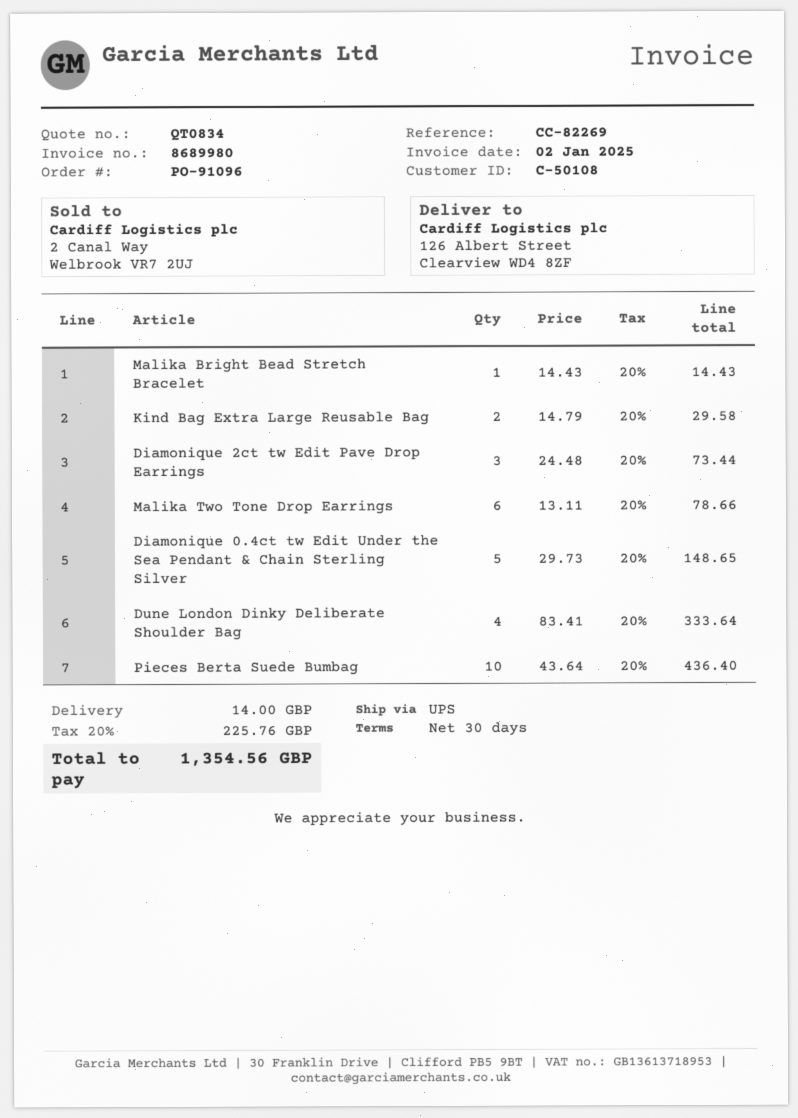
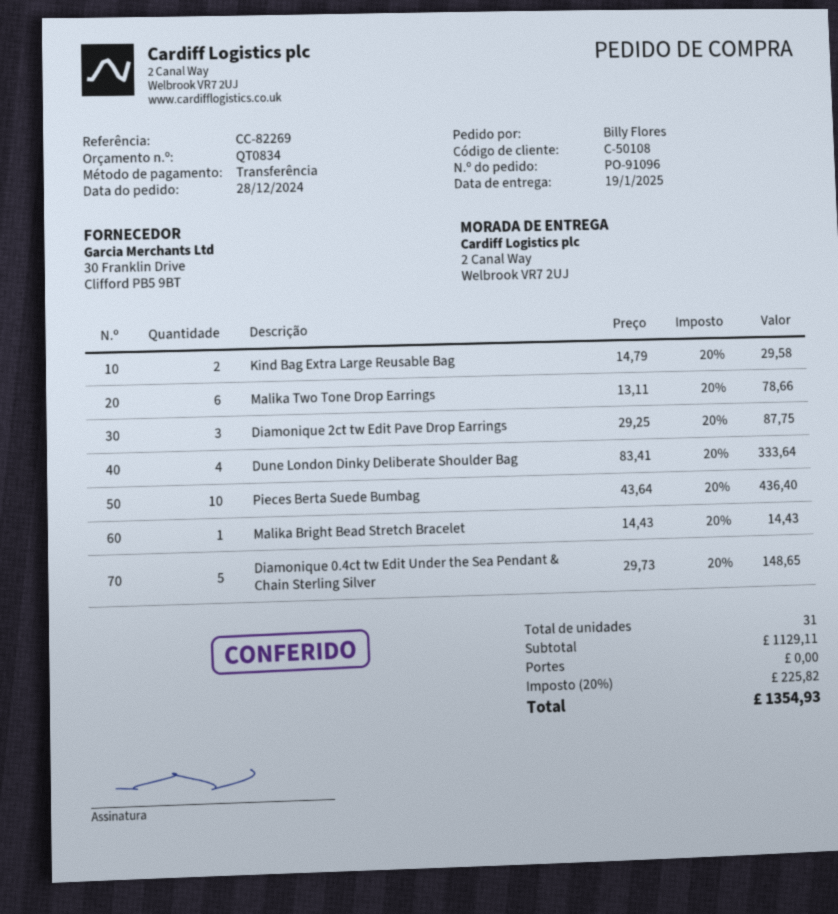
ship to: 126 Albert Street, Clearview WD4 8ZF -> 2 Canal Way, Welbrook VR7 2UJ
Diamonique 2ct tw Edit Pave Drop Earrings: 3 x 24.48 = 73.44 -> 3 x 29.25 = 87.75
shipping: 14.00 -> 0.00
tax: 20% = 225.76 -> 20% = 225.82
total: 1354.56 -> 1354.93

